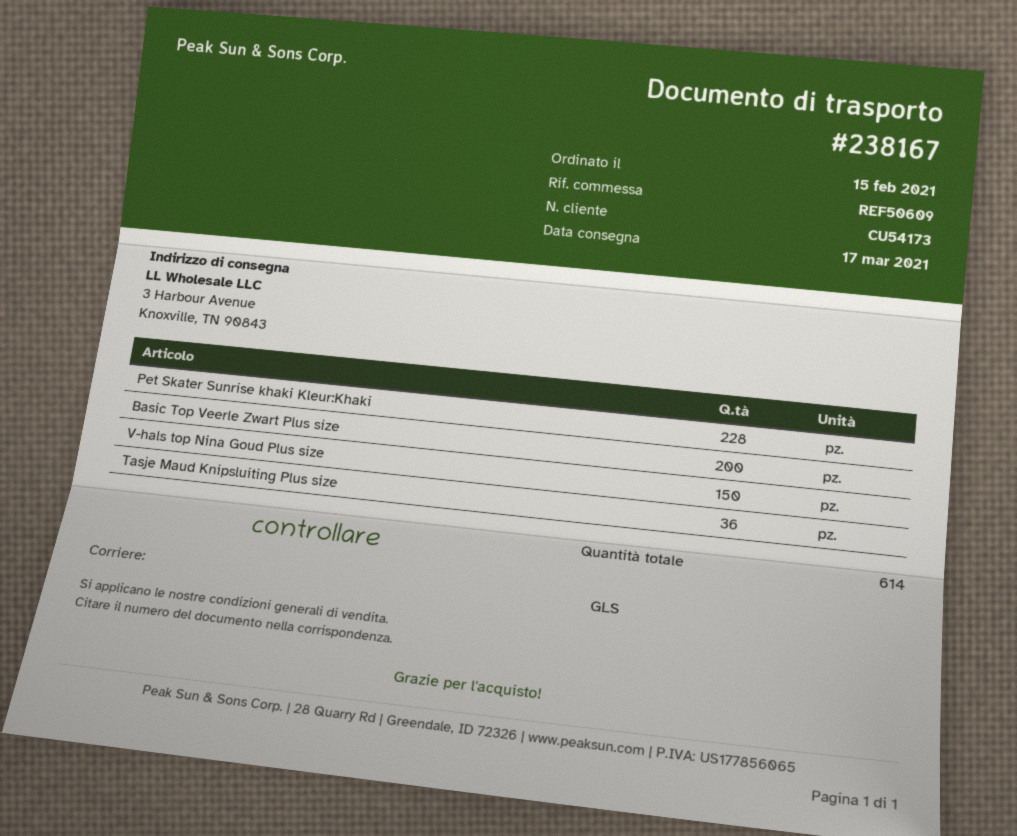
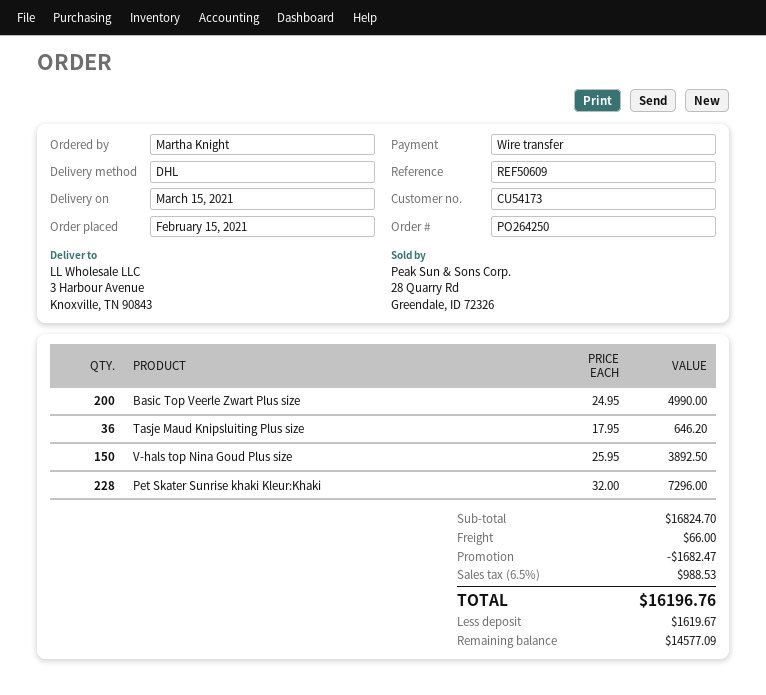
delivery date: 2021-03-17 -> 2021-03-15
shipping method: GLS -> DHL

